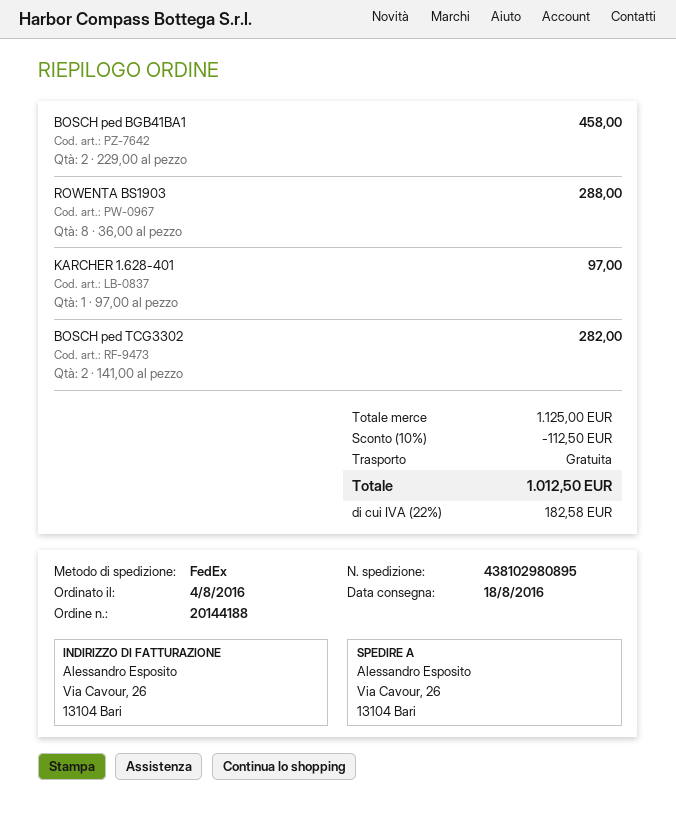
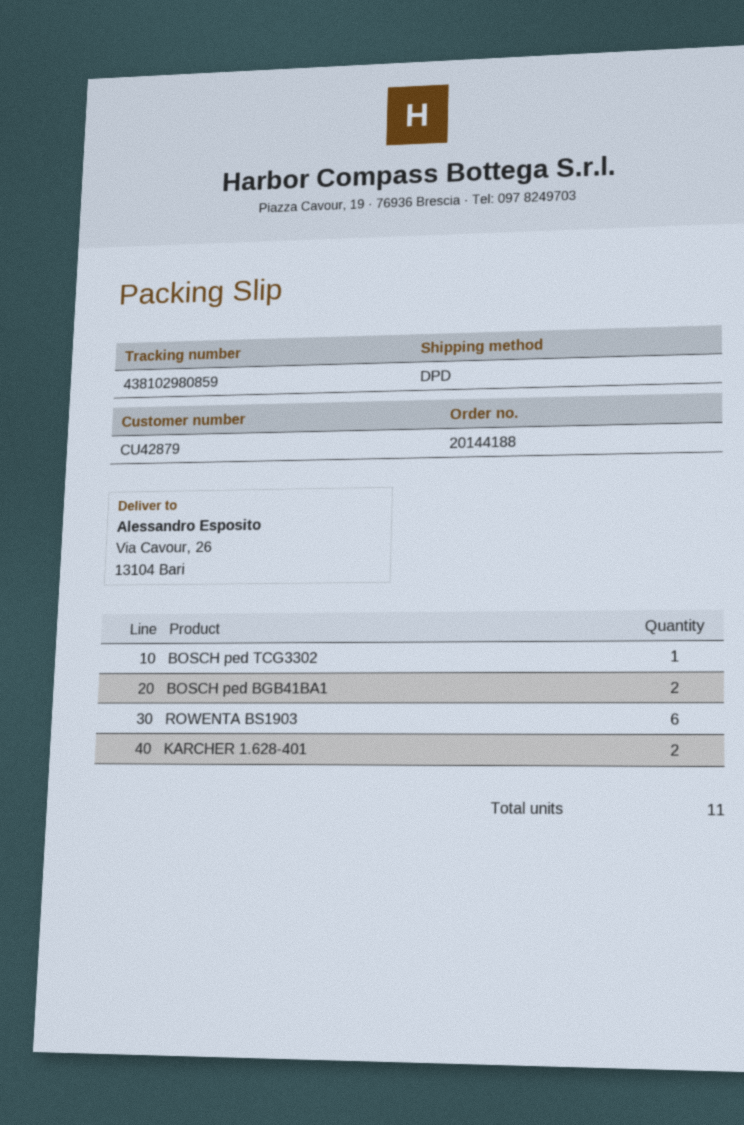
shipping method: FedEx -> DPD
tracking number: 438102980895 -> 438102980859
ROWENTA BS1903: 8 -> 6
KARCHER 1.628-401: 1 -> 2
BOSCH ped TCG3302: 2 -> 1

